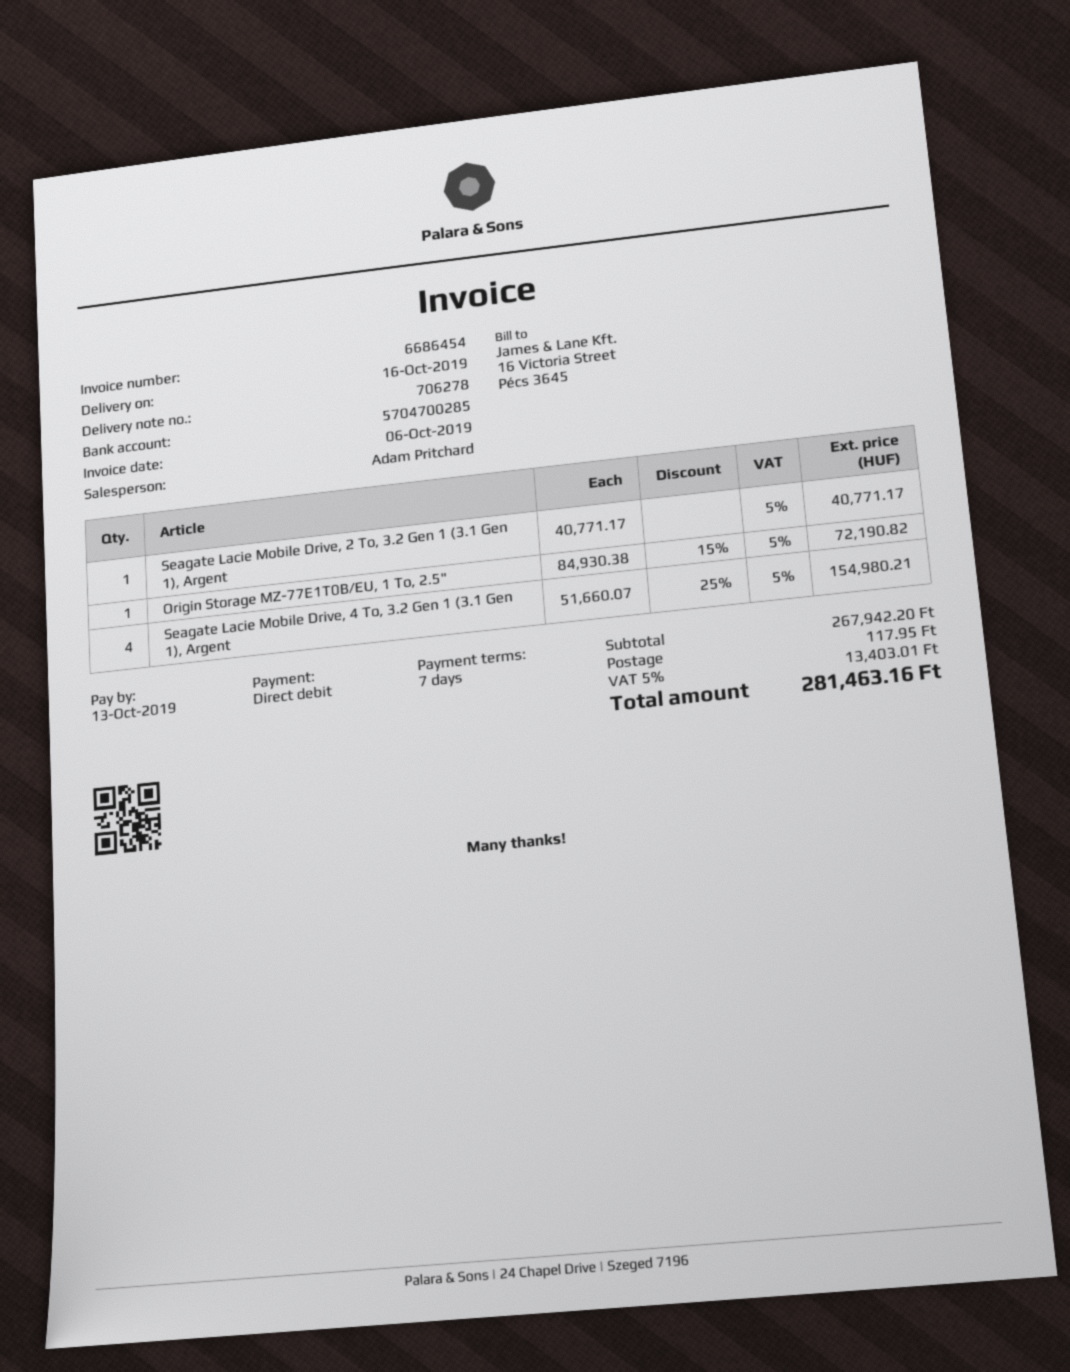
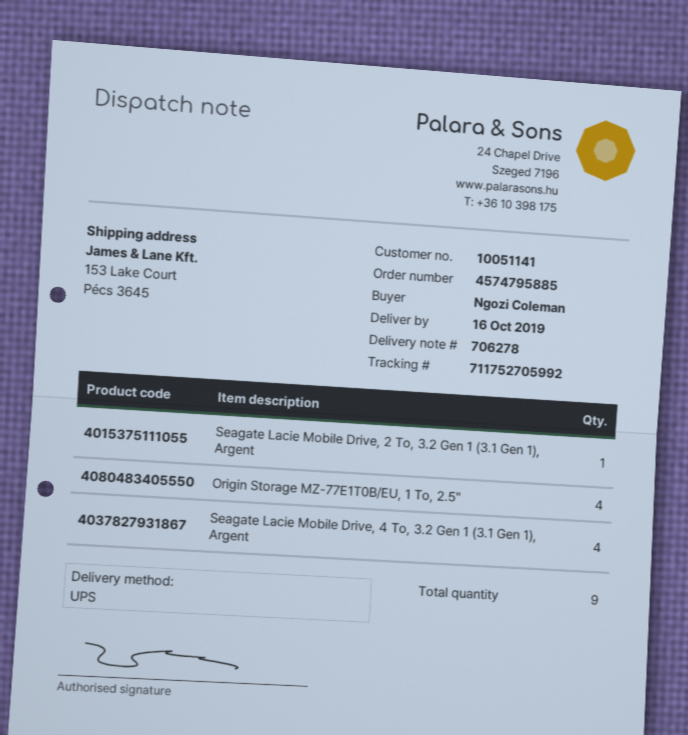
Origin Storage MZ-77E1T0B/EU, 1 To, 2.5": 1 -> 4

